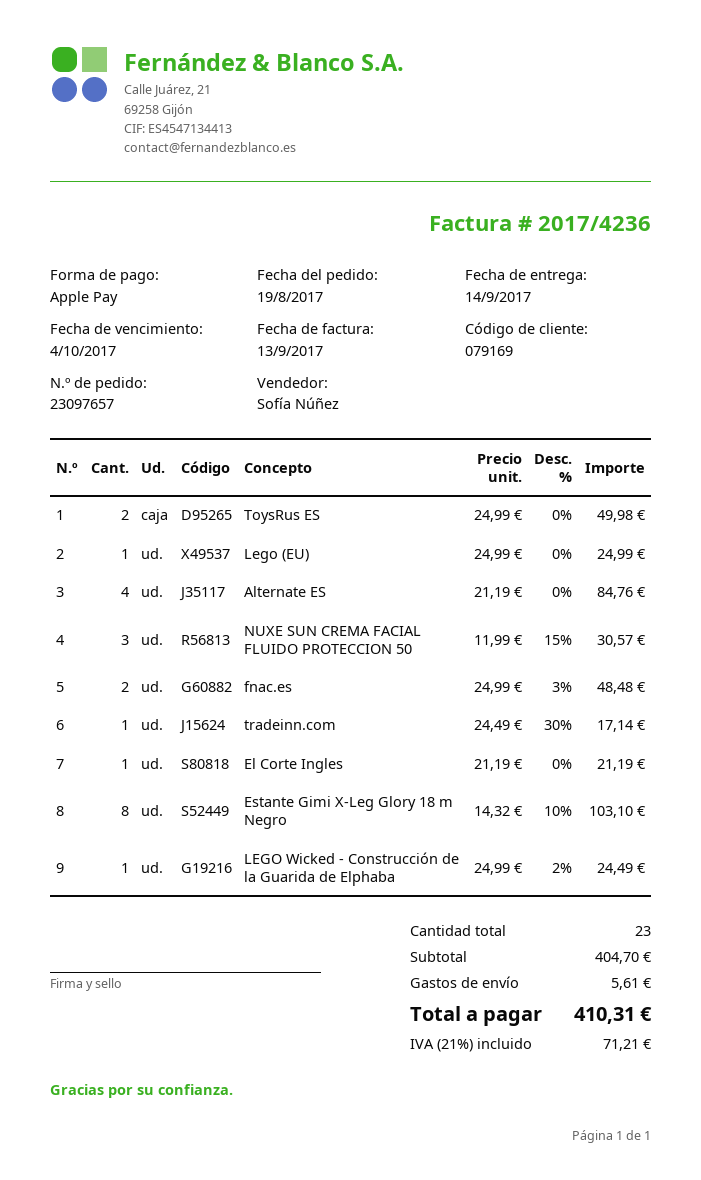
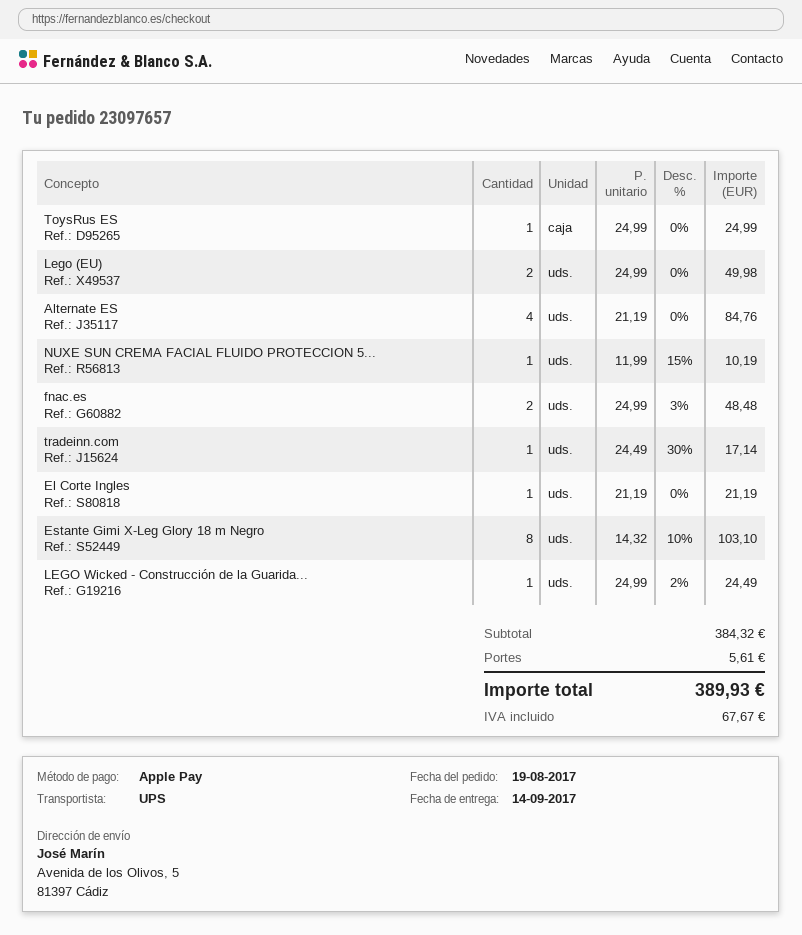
ToysRus ES: 2 x 24.99 = 49.98 -> 1 x 24.99 = 24.99
Lego (EU): 1 x 24.99 = 24.99 -> 2 x 24.99 = 49.98
NUXE SUN CREMA FACIAL FLUIDO PROTECCION 50: 3 x 11.99 - 15% = 30.57 -> 1 x 11.99 - 15% = 10.19
subtotal: 404.70 -> 384.32
tax: 71.21 -> 67.67
total: 410.31 -> 389.93

